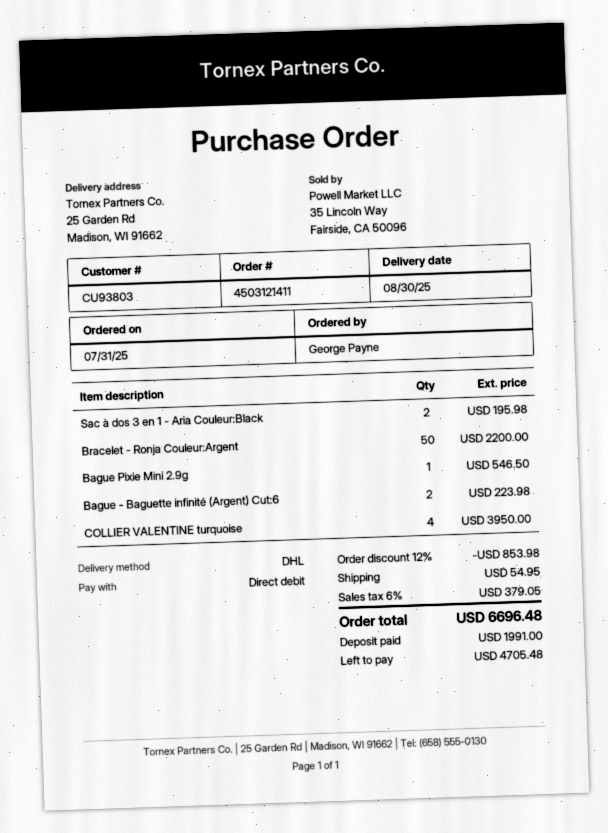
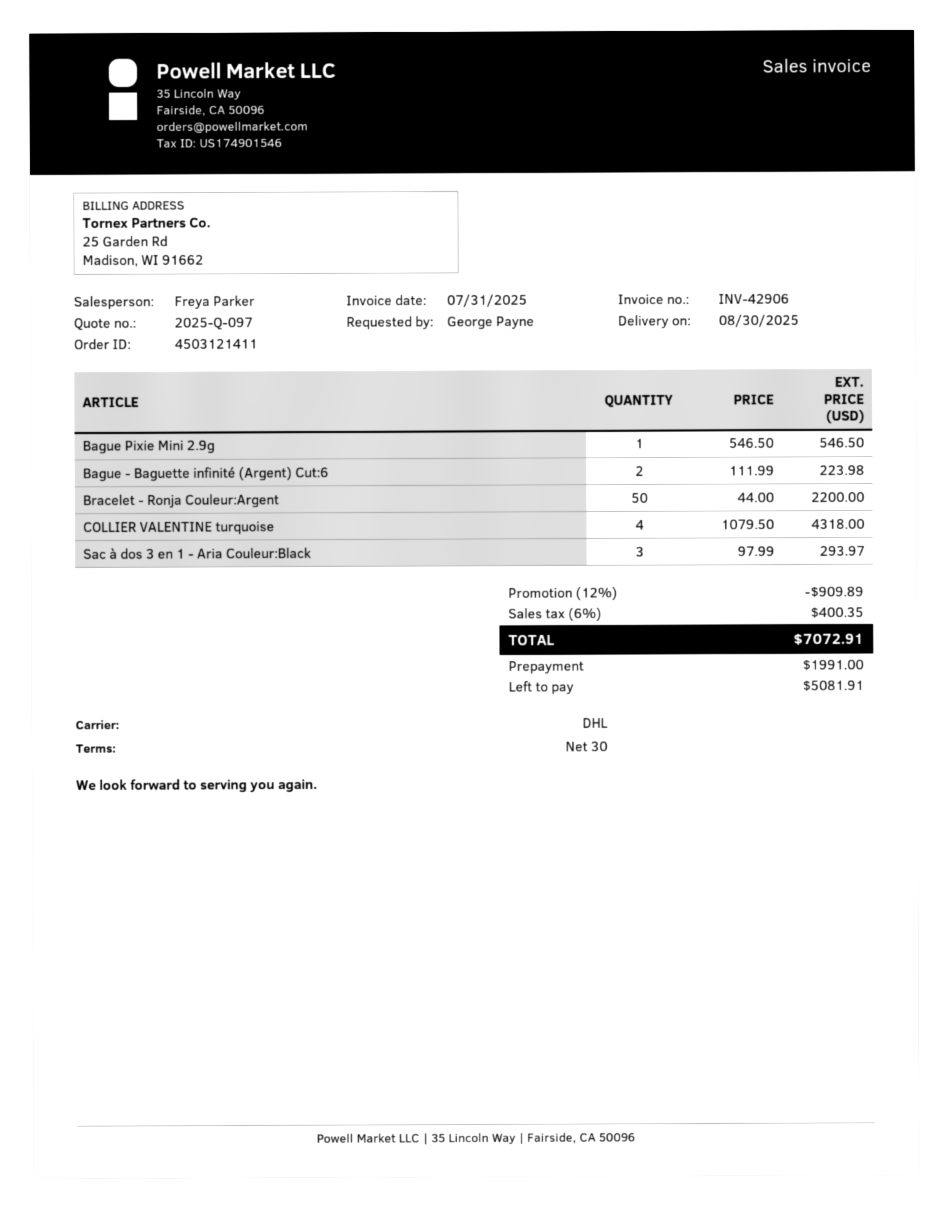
Sac à dos 3 en 1 - Aria Couleur:Black: 2 for 195.98 -> 3 for 293.97
COLLIER VALENTINE turquoise: 4 for 3950.00 -> 4 for 4318.00
discount: 12% = 853.98 -> 12% = 909.89
shipping: 54.95 -> none
tax: 6% = 379.05 -> 6% = 400.35
total: 6696.48 -> 7072.91
balance: 4705.48 -> 5081.91

